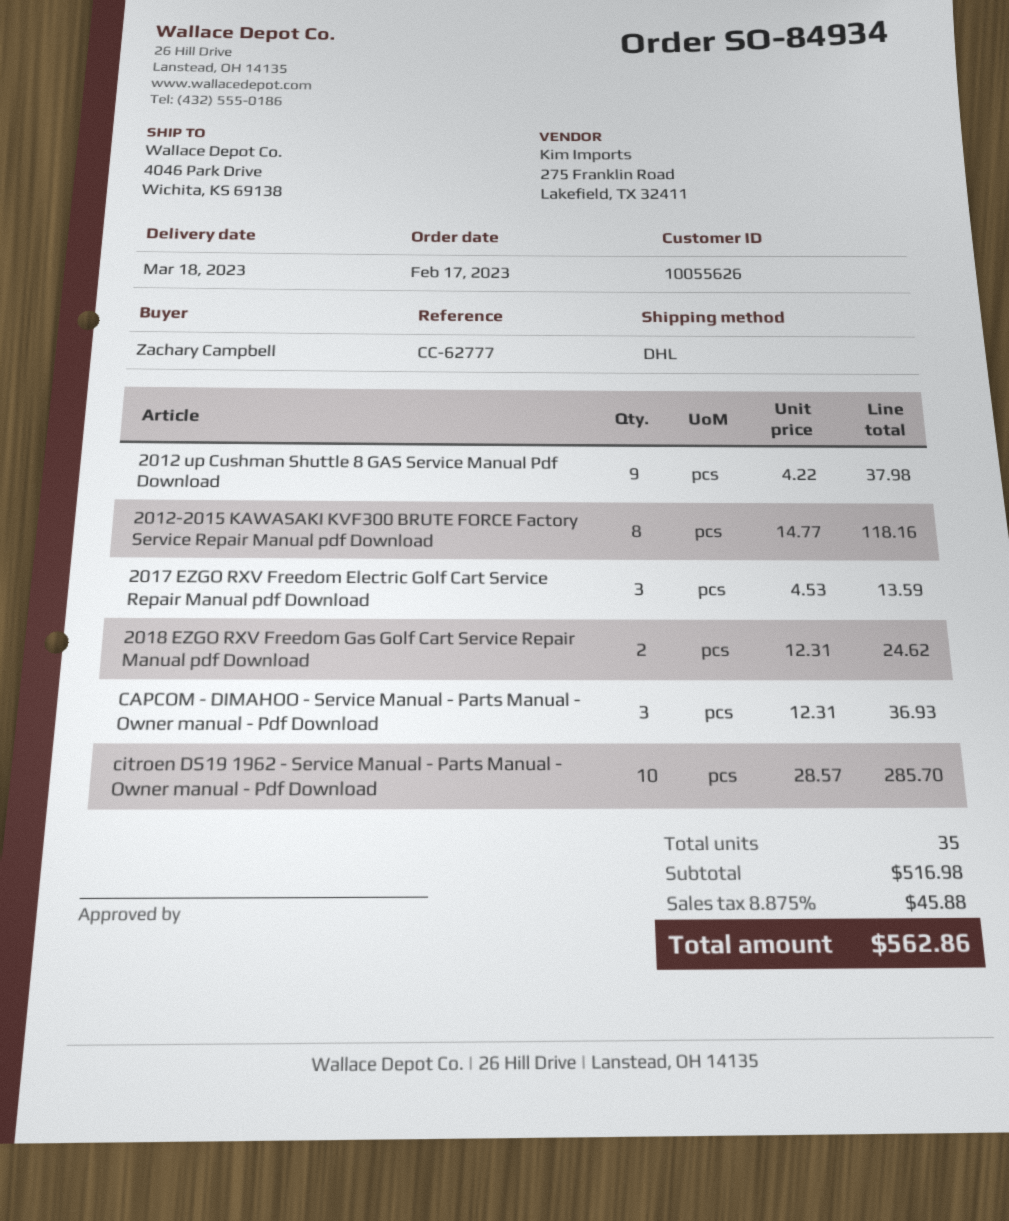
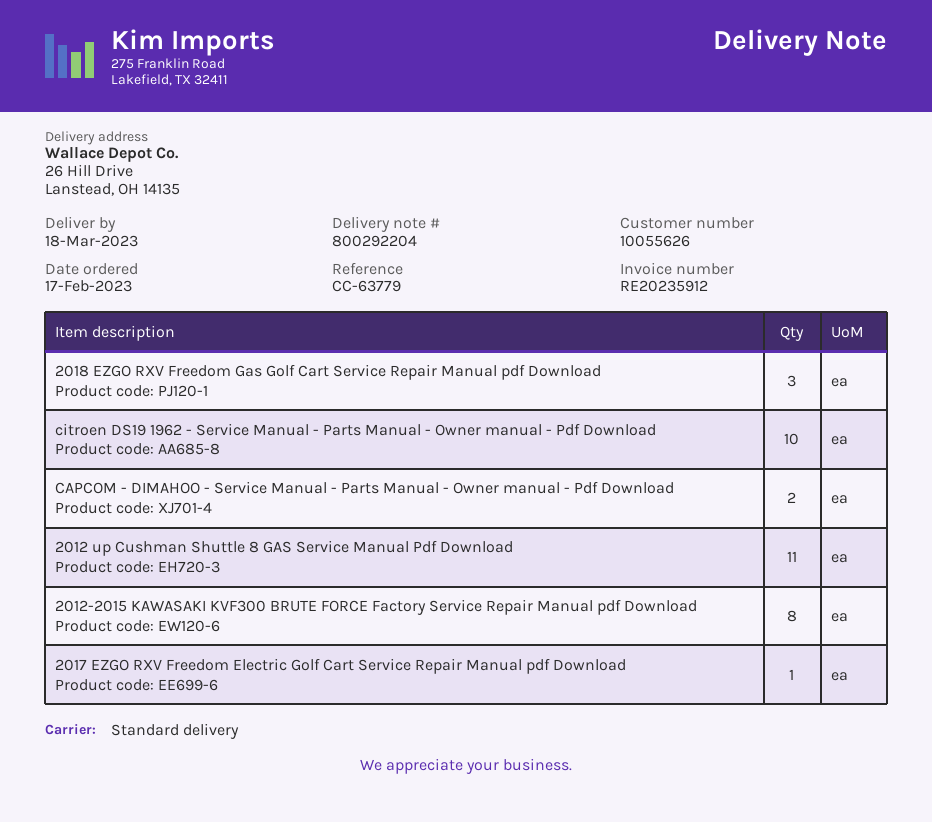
reference: CC-62777 -> CC-63779
shipping method: DHL -> standard
ship to: 4046 Park Drive, Wichita, KS 69138 -> 26 Hill Drive, Lanstead, OH 14135
2012 up Cushman Shuttle 8 GAS Service Manual Pdf Download: 9 -> 11
2017 EZGO RXV Freedom Electric Golf Cart Service Repair Manual pdf Download: 3 -> 1
2018 EZGO RXV Freedom Gas Golf Cart Service Repair Manual pdf Download: 2 -> 3
CAPCOM - DIMAHOO - Service Manual - Parts Manual - Owner manual - Pdf Download: 3 -> 2

